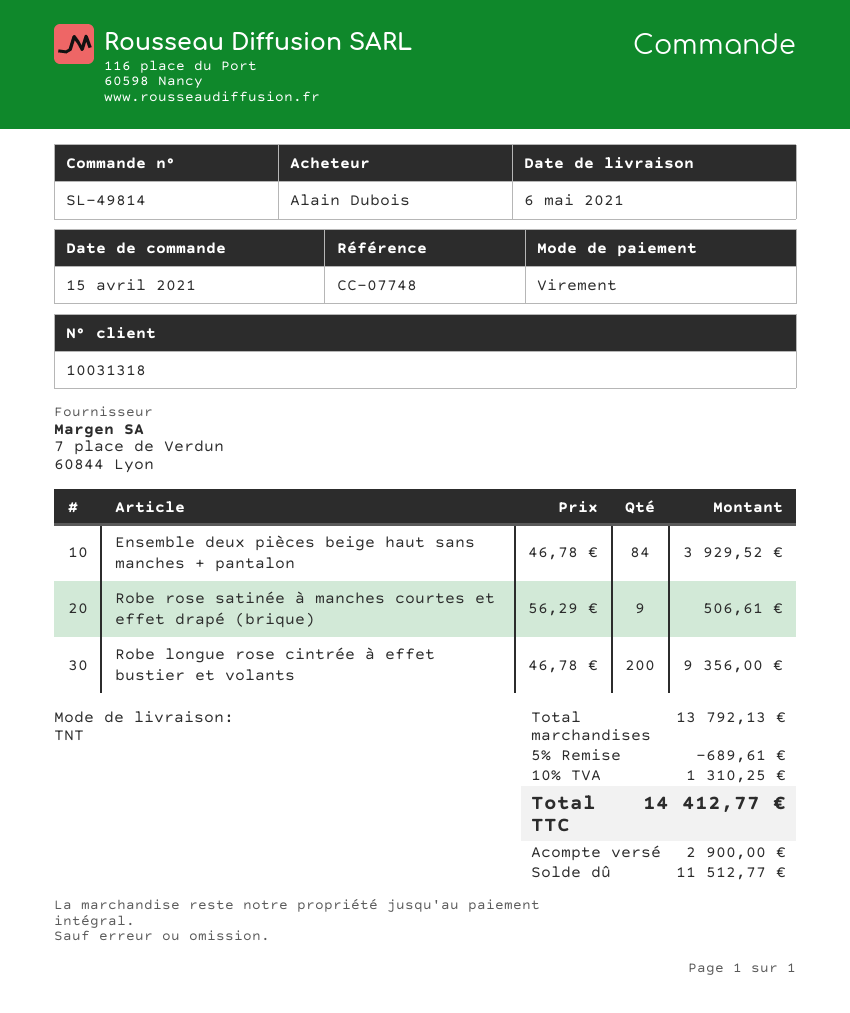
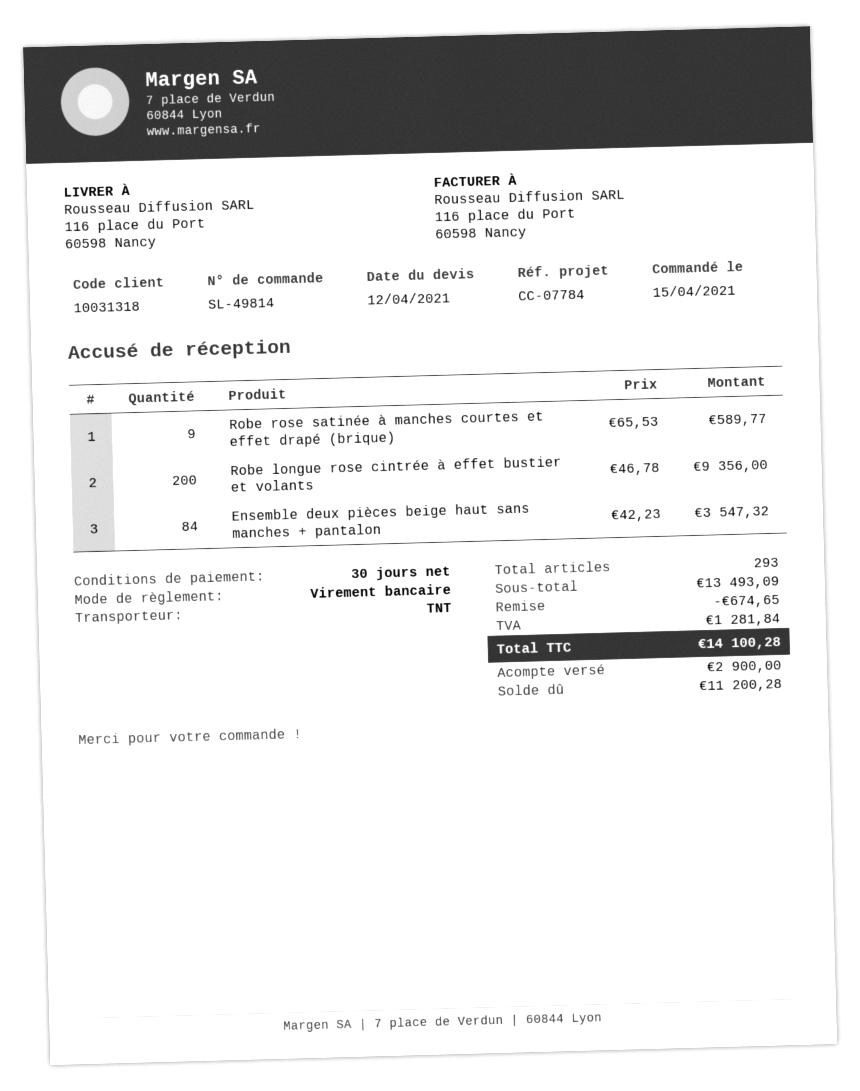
reference: CC-07748 -> CC-07784
Ensemble deux pièces beige haut sans manches + pantalon: 84 x 46.78 = 3929.52 -> 84 x 42.23 = 3547.32
Robe rose satinée à manches courtes et effet drapé (brique): 9 x 56.29 = 506.61 -> 9 x 65.53 = 589.77
subtotal: 13792.13 -> 13493.09
discount: 689.61 -> 674.65
tax: 1310.25 -> 1281.84
total: 14412.77 -> 14100.28
balance: 11512.77 -> 11200.28

